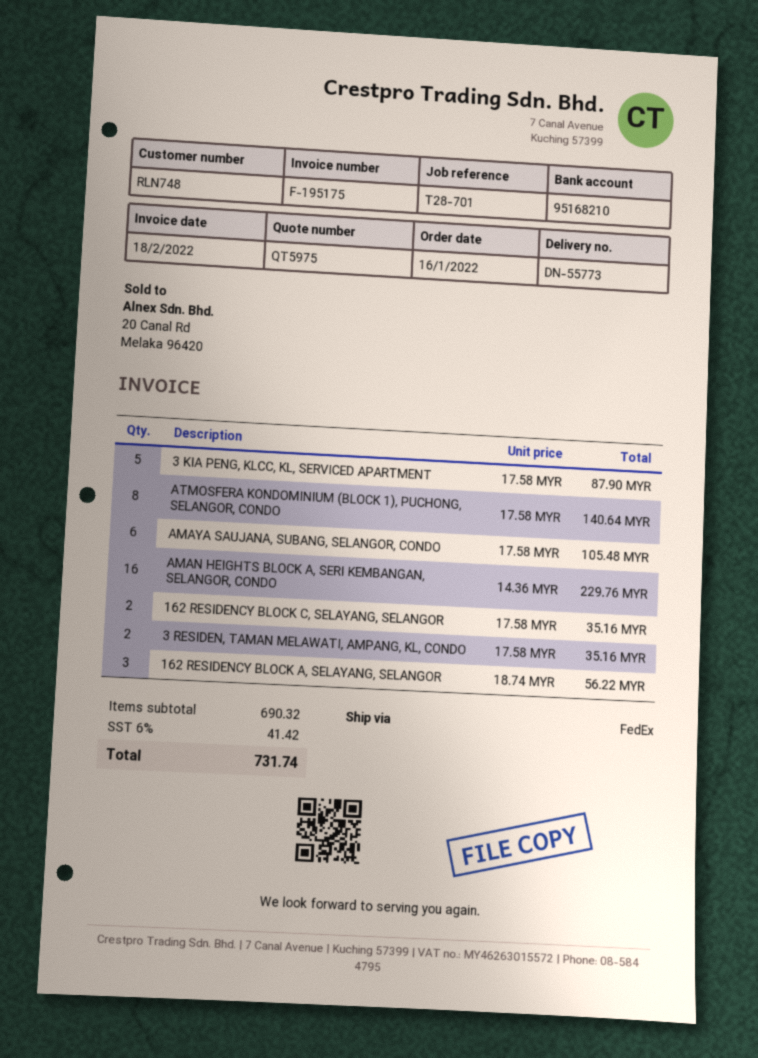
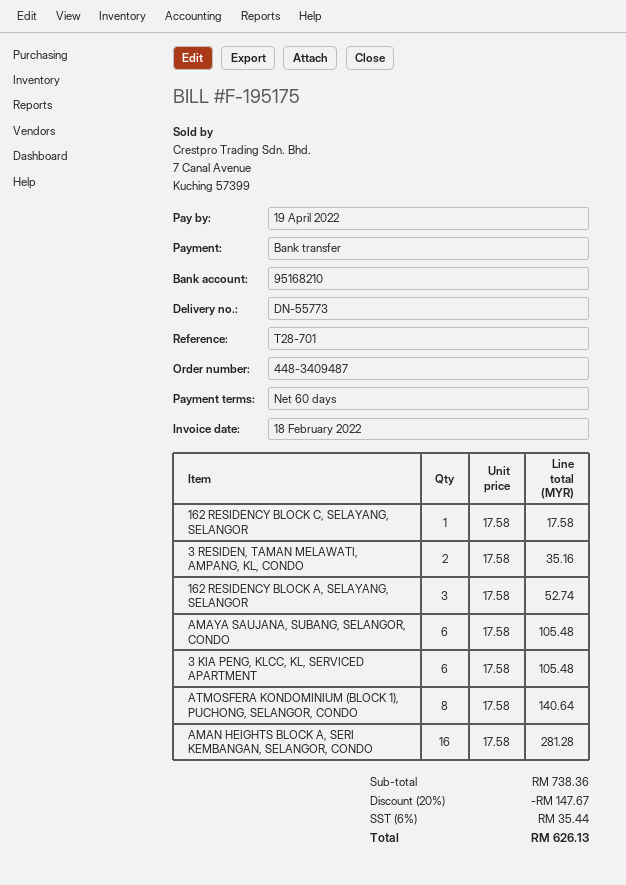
3 KIA PENG, KLCC, KL, SERVICED APARTMENT: 5 x 17.58 = 87.90 -> 6 x 17.58 = 105.48
AMAN HEIGHTS BLOCK A, SERI KEMBANGAN, SELANGOR, CONDO: 16 x 14.36 = 229.76 -> 16 x 17.58 = 281.28
162 RESIDENCY BLOCK C, SELAYANG, SELANGOR: 2 x 17.58 = 35.16 -> 1 x 17.58 = 17.58
162 RESIDENCY BLOCK A, SELAYANG, SELANGOR: 3 x 18.74 = 56.22 -> 3 x 17.58 = 52.74
subtotal: 690.32 -> 738.36
discount: none -> 20% = 147.67
tax: 6% = 41.42 -> 6% = 35.44
total: 731.74 -> 626.13

